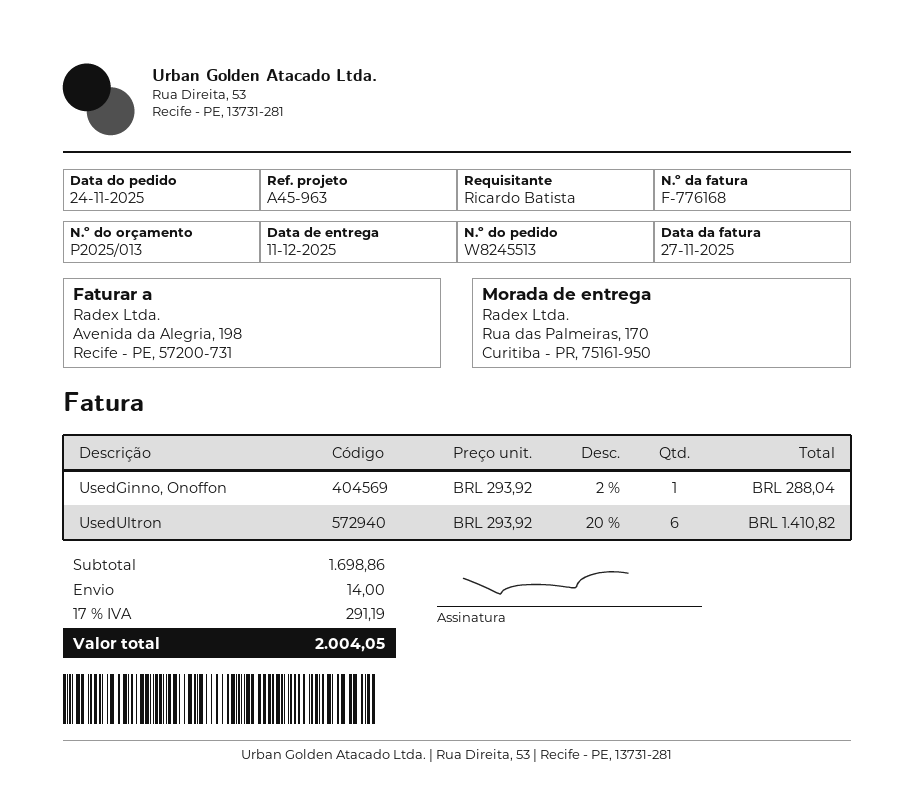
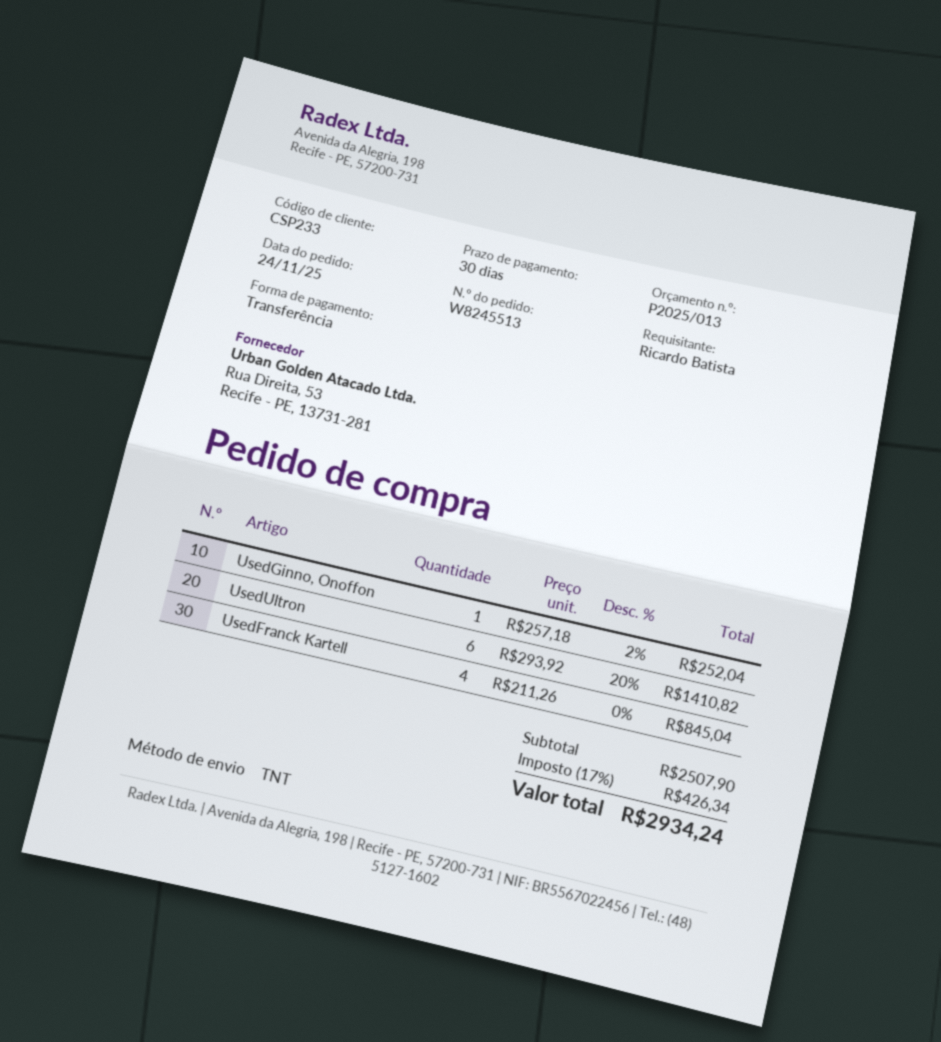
UsedGinno, Onoffon: 1 x 293.92 - 2% = 288.04 -> 1 x 257.18 - 2% = 252.04
UsedFranck Kartell: none -> 4 x 211.26 = 845.04
subtotal: 1698.86 -> 2507.90
shipping: 14.00 -> none
tax: 17% = 291.19 -> 17% = 426.34
total: 2004.05 -> 2934.24

